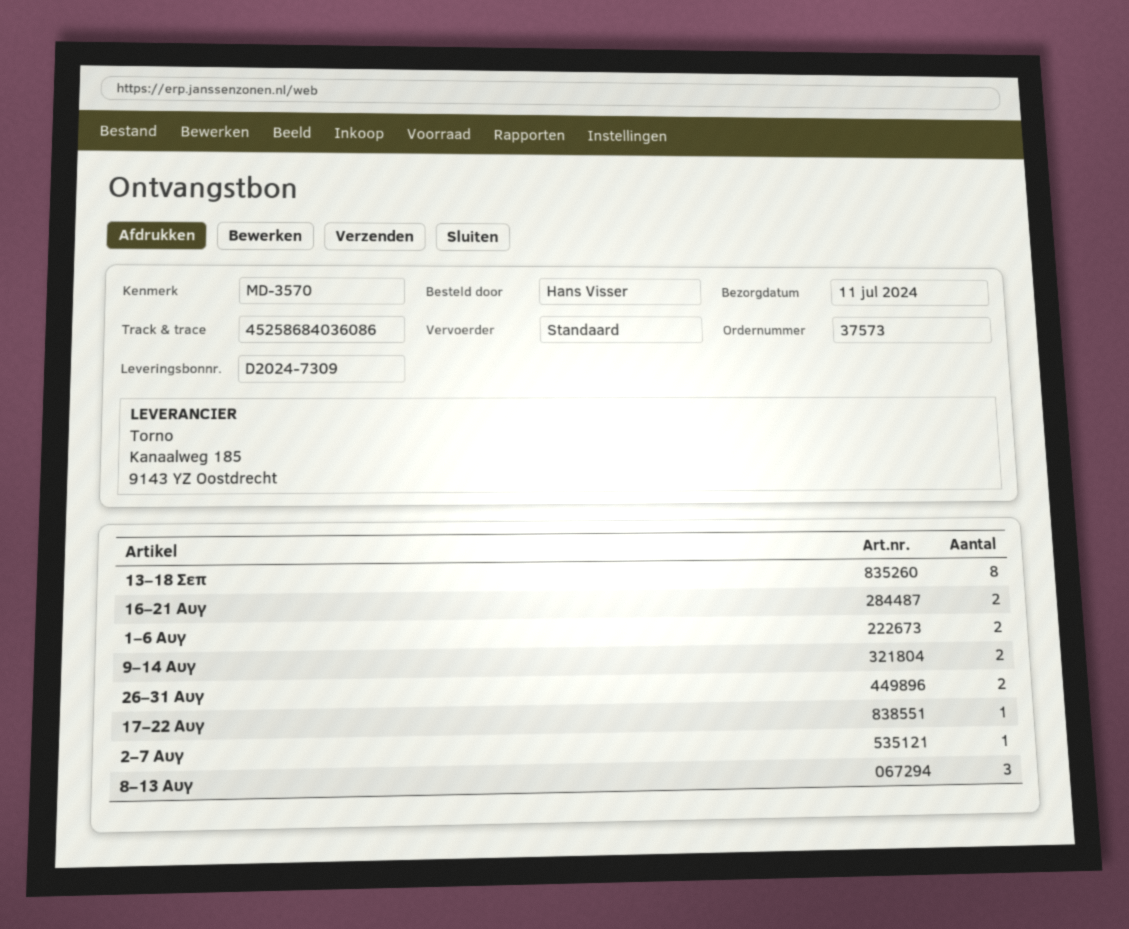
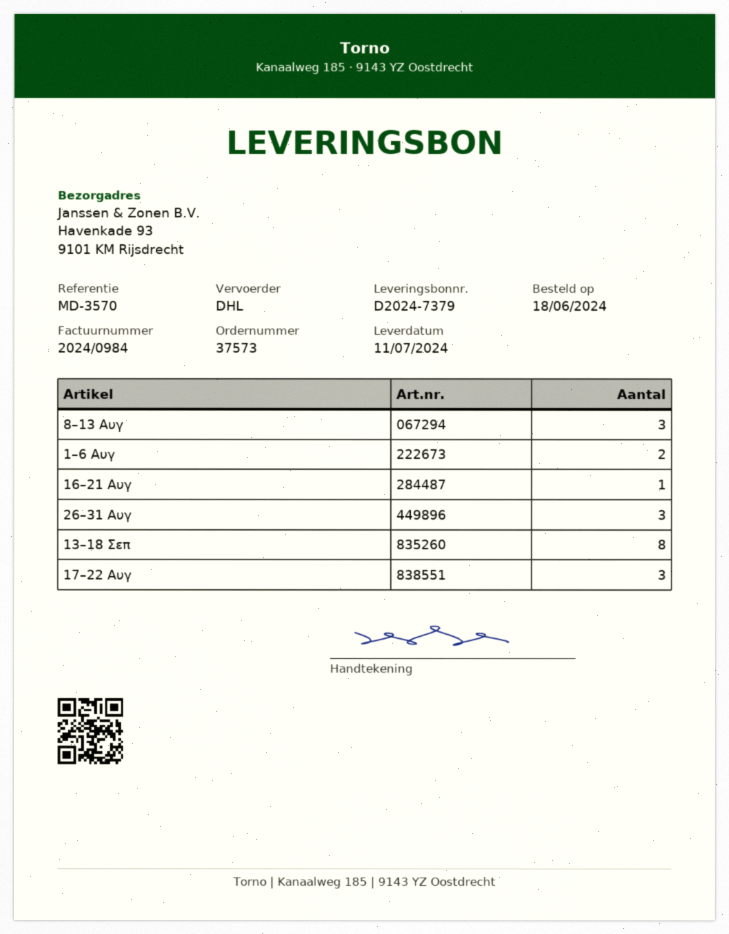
delivery note number: D2024-7309 -> D2024-7379
shipping method: standard -> DHL
16–21 Αυγ: 2 -> 1
9–14 Αυγ: 2 -> none
26–31 Αυγ: 2 -> 3
17–22 Αυγ: 1 -> 3
2–7 Αυγ: 1 -> none

